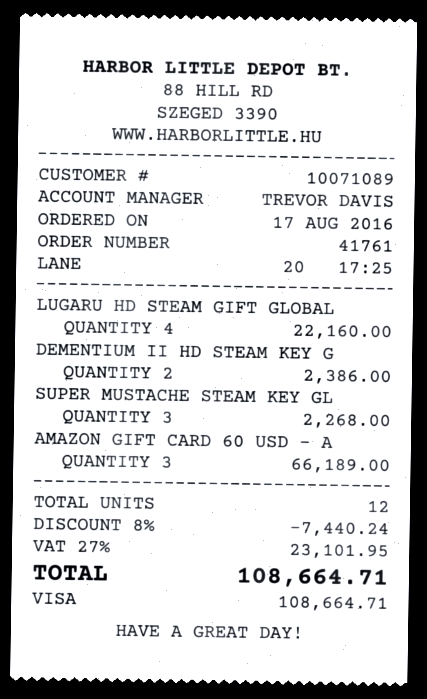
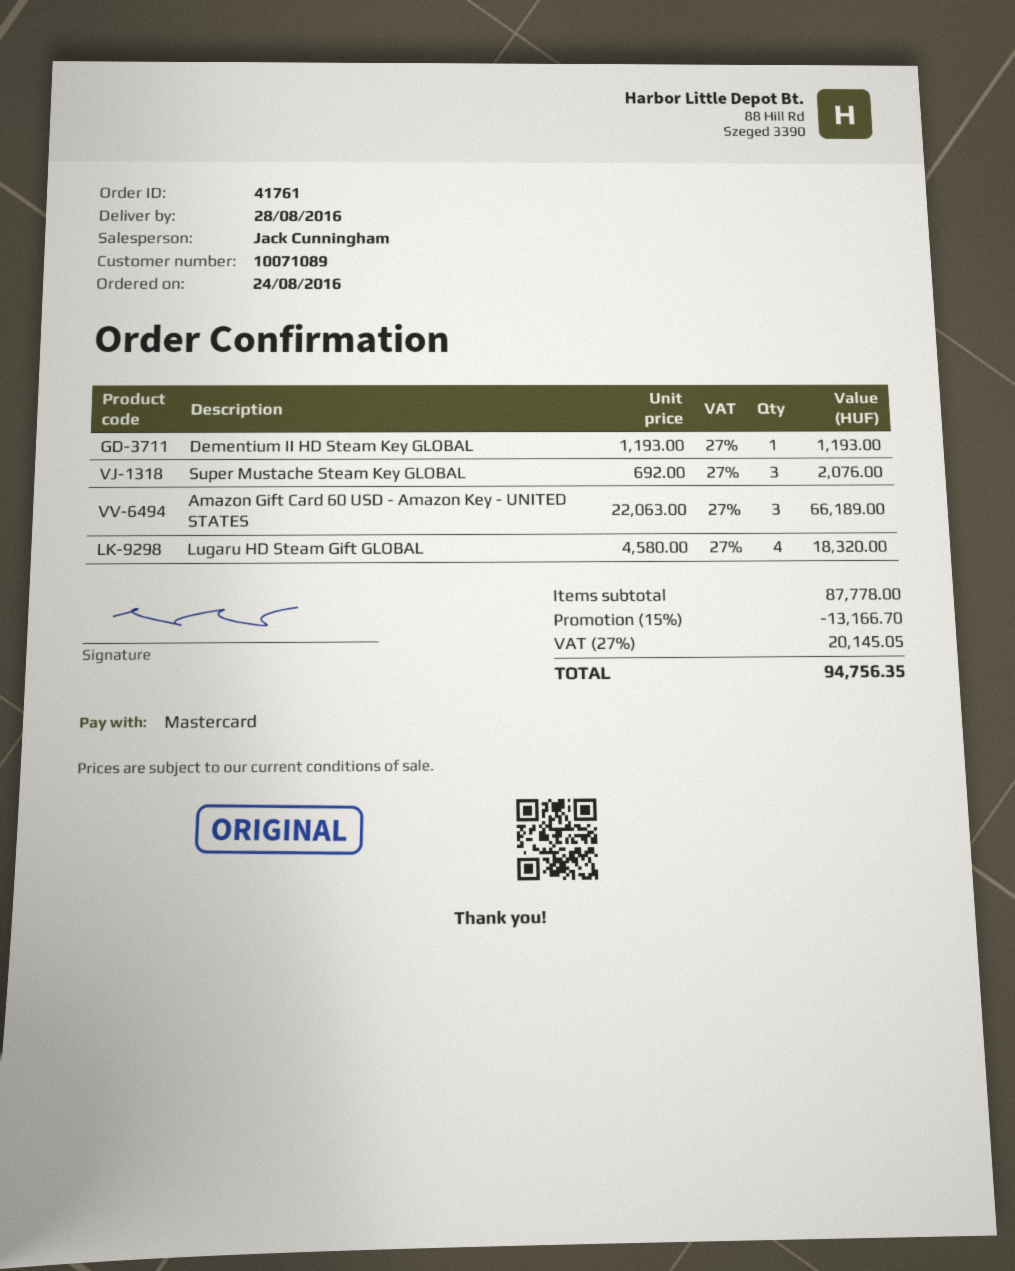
order date: 2016-08-17 -> 2016-08-24
sales rep: TREVOR DAVIS -> Jack Cunningham
payment method: Visa -> Mastercard
LUGARU HD STEAM GIFT GLOBAL: 4 for 22160.00 -> 4 for 18320.00
DEMENTIUM II HD STEAM KEY G: 2 for 2386.00 -> 1 for 1193.00
SUPER MUSTACHE STEAM KEY GL: 3 for 2268.00 -> 3 for 2076.00
discount: 8% = 7440.24 -> 15% = 13166.70
tax: 27% = 23101.95 -> 27% = 20145.05
total: 108664.71 -> 94756.35

